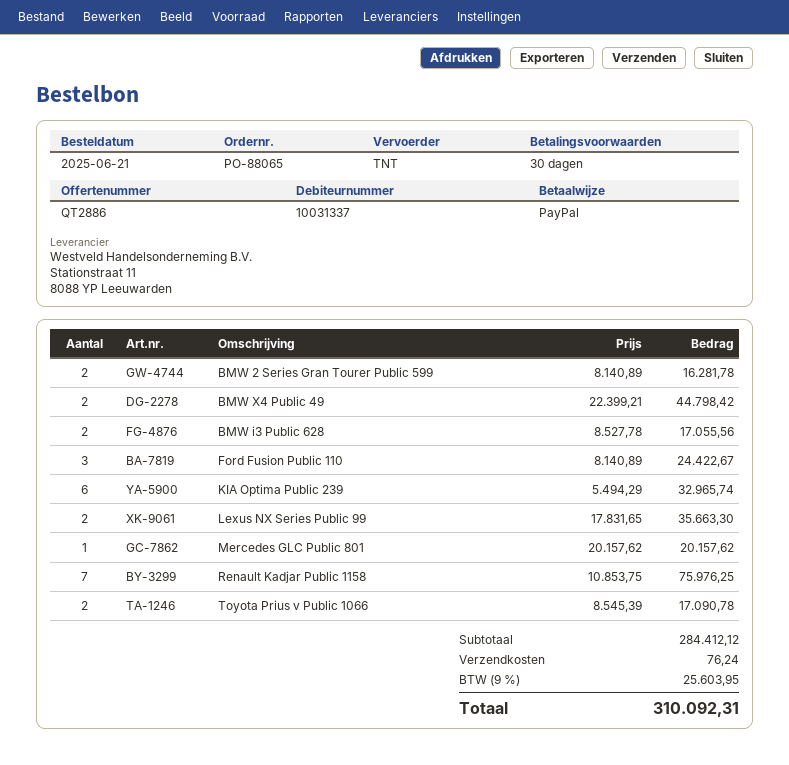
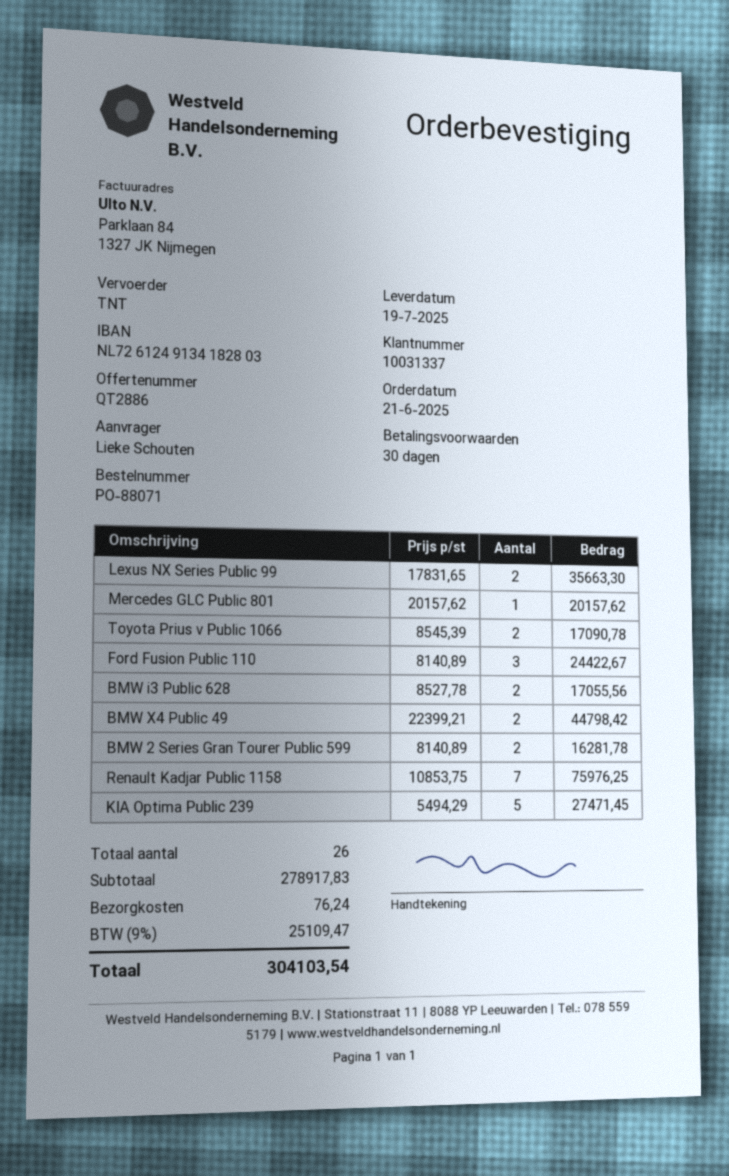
order number: PO-88065 -> PO-88071
KIA Optima Public 239: 6 x 5494.29 = 32965.74 -> 5 x 5494.29 = 27471.45
subtotal: 284412.12 -> 278917.83
tax: 9% = 25603.95 -> 9% = 25109.47
total: 310092.31 -> 304103.54

